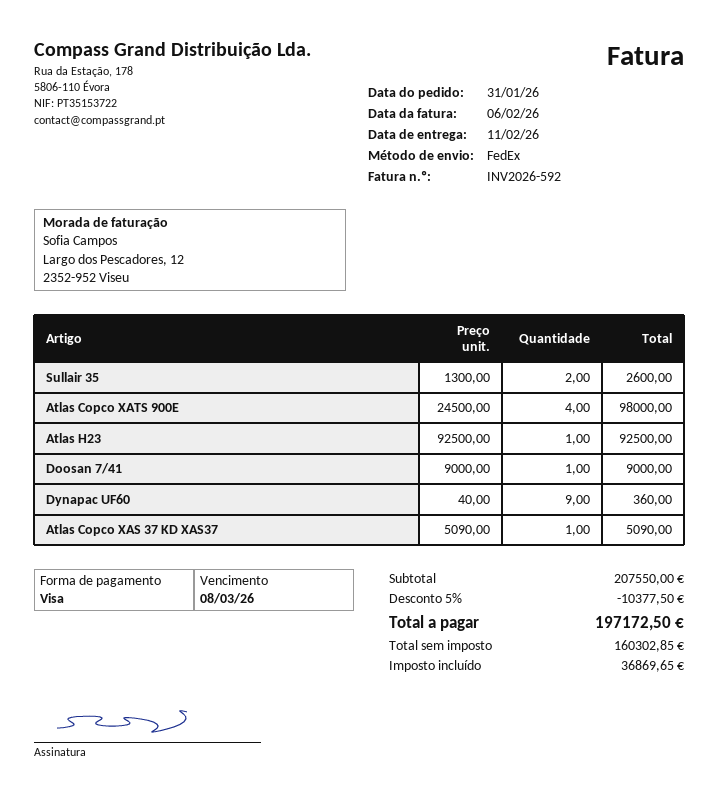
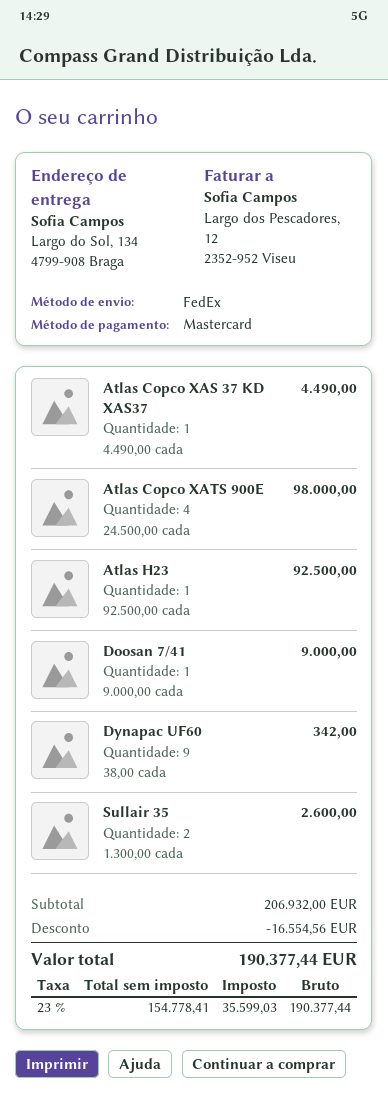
payment method: Visa -> Mastercard
Dynapac UF60: 9 x 40.00 = 360.00 -> 9 x 38.00 = 342.00
Atlas Copco XAS 37 KD XAS37: 1 x 5090.00 = 5090.00 -> 1 x 4490.00 = 4490.00
subtotal: 207550.00 -> 206932.00
discount: 10377.50 -> 16554.56
net: 160302.85 -> 154778.41
tax: 36869.65 -> 35599.03
total: 197172.50 -> 190377.44

